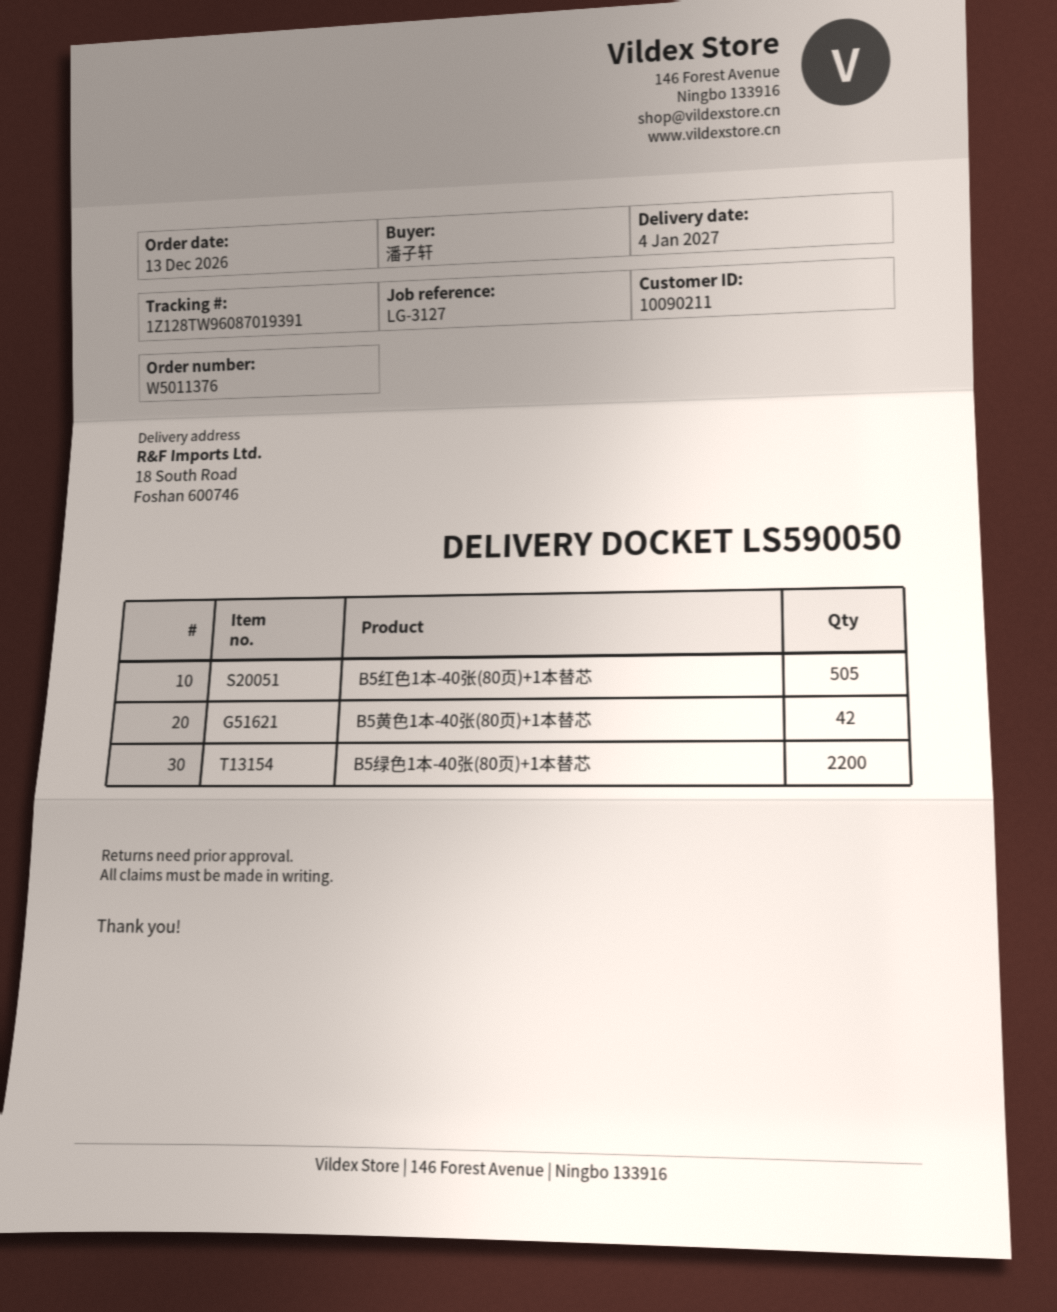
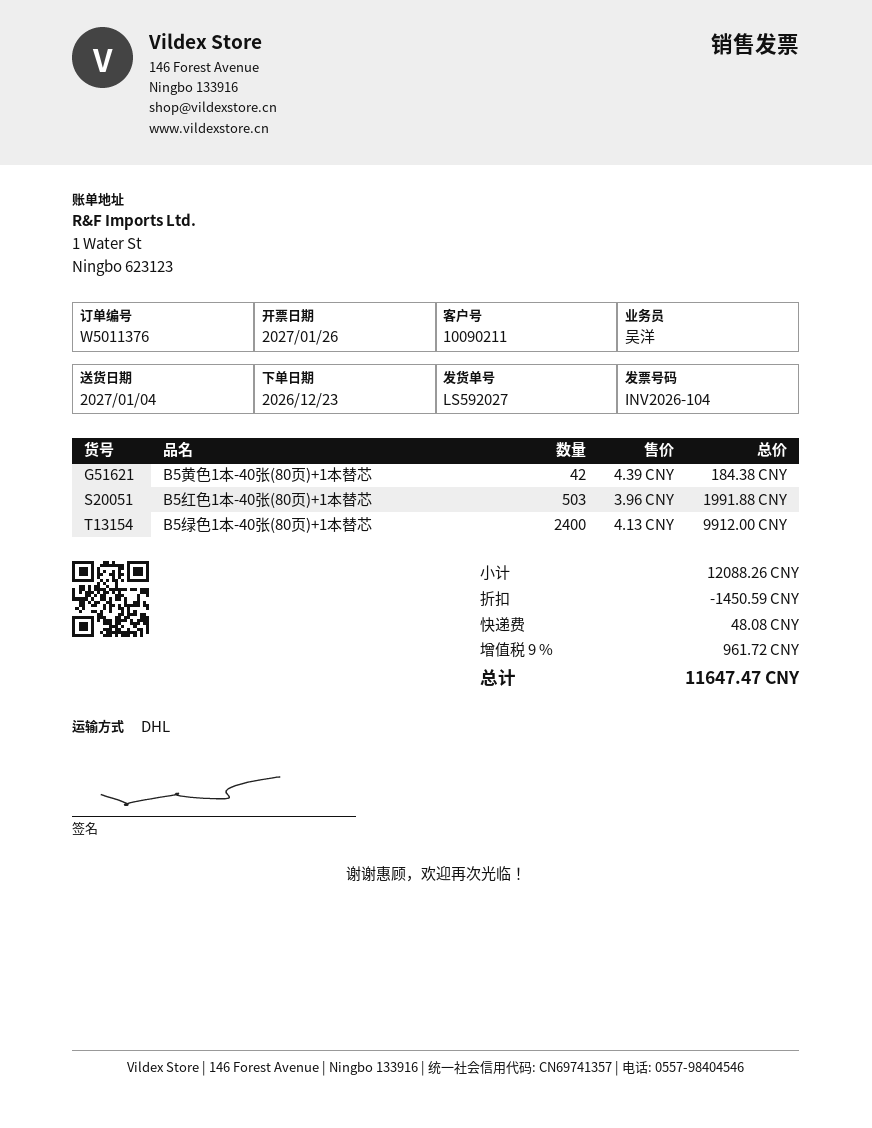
order date: 2026-12-13 -> 2026-12-23
delivery note number: LS590050 -> LS592027
B5红色1本-40张(80页)+1本替芯: 505 -> 503
B5绿色1本-40张(80页)+1本替芯: 2200 -> 2400

